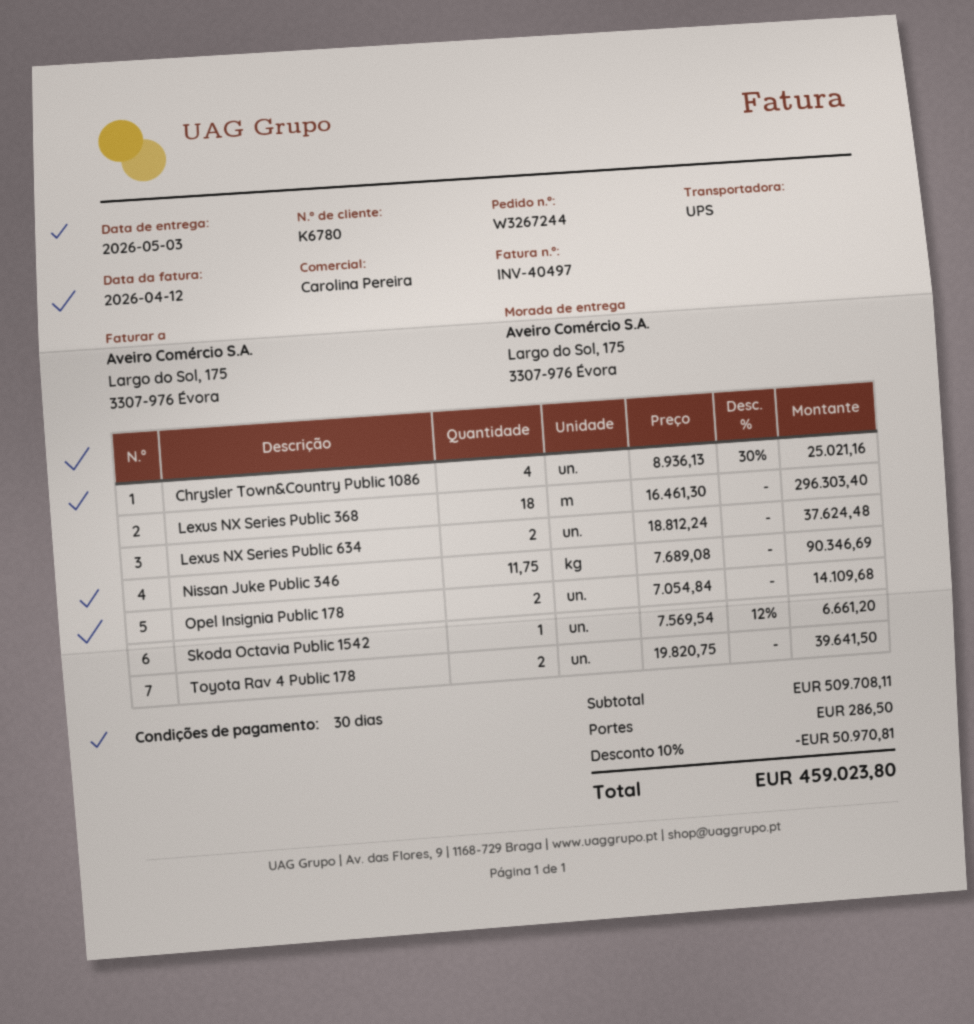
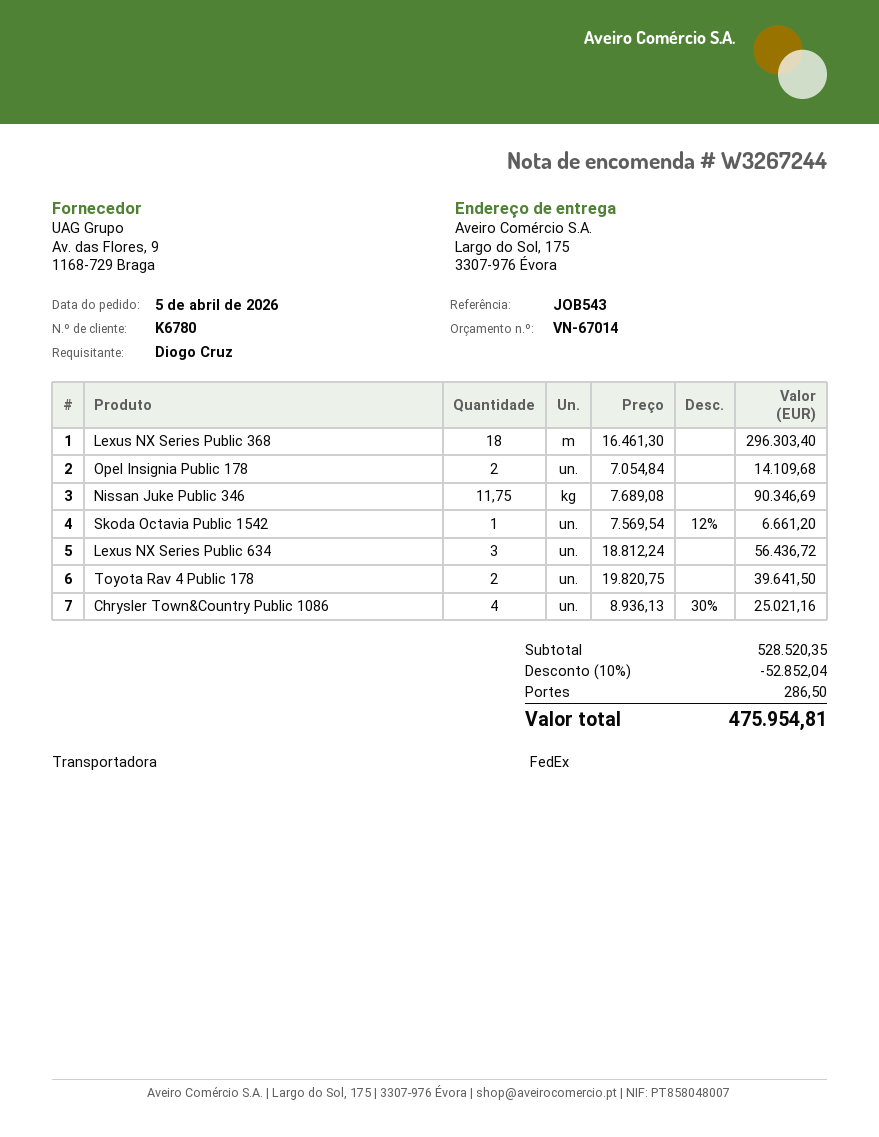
shipping method: UPS -> FedEx
Lexus NX Series Public 634: 2 x 18812.24 = 37624.48 -> 3 x 18812.24 = 56436.72
subtotal: 509708.11 -> 528520.35
discount: 10% = 50970.81 -> 10% = 52852.04
total: 459023.80 -> 475954.81

